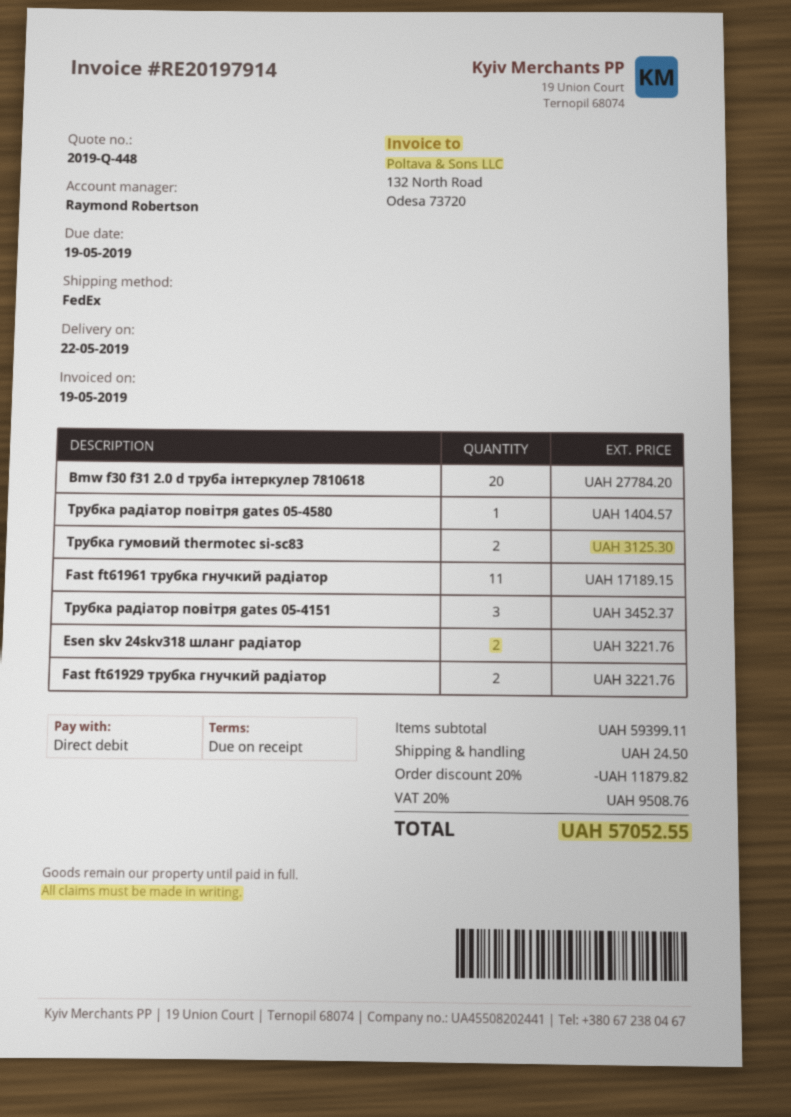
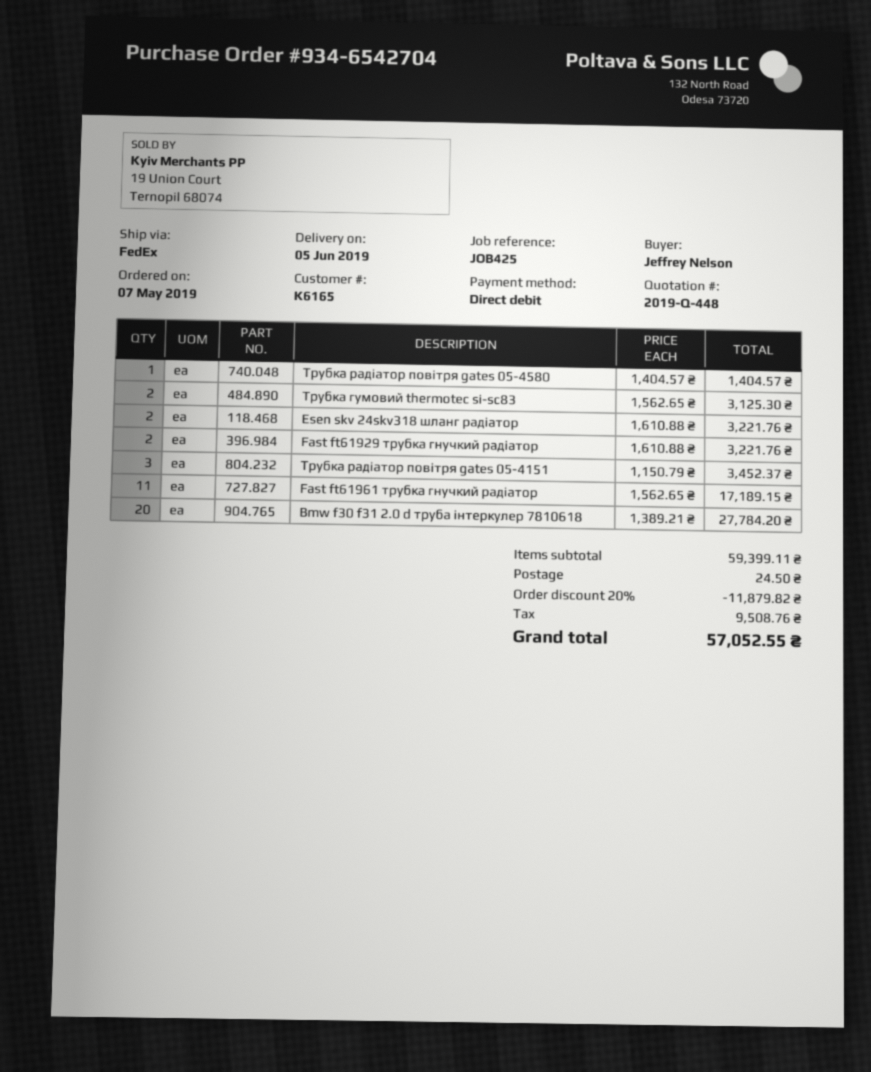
delivery date: 2019-05-22 -> 2019-06-05

